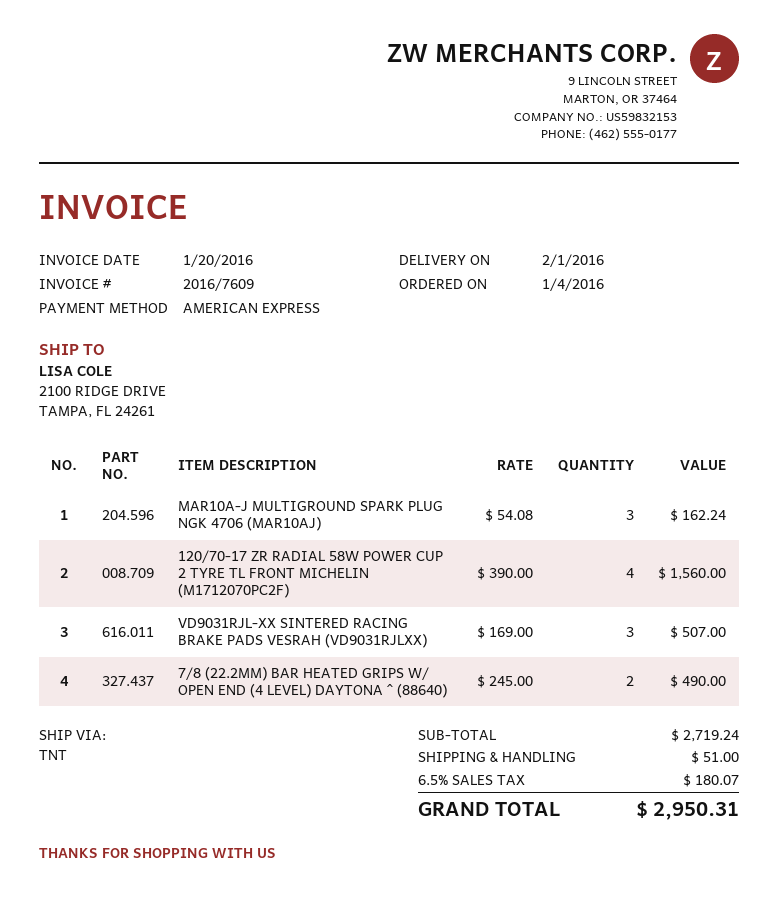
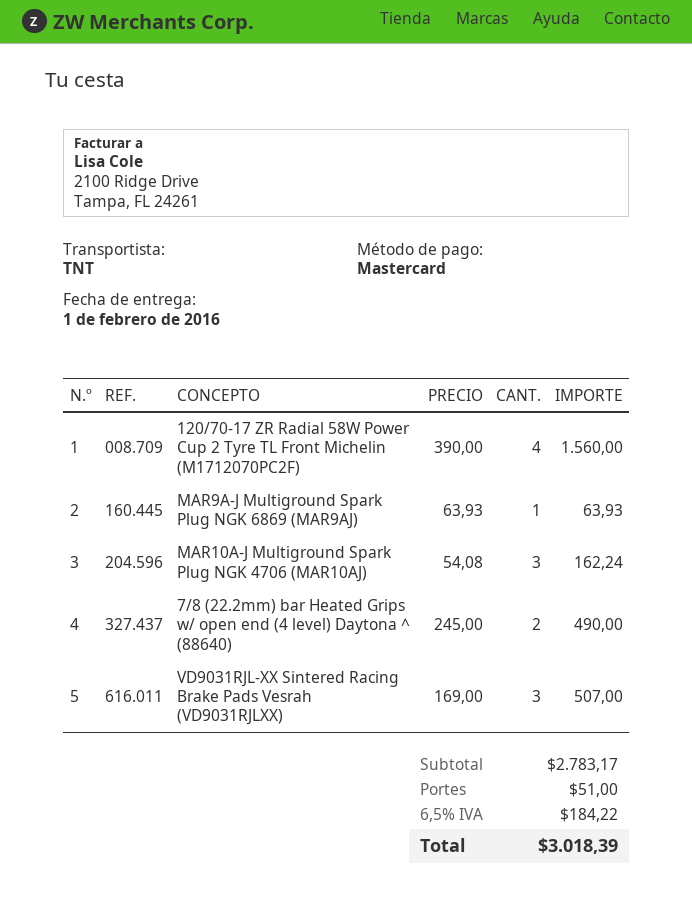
payment method: American Express -> Mastercard
MAR9A-J Multiground Spark Plug NGK 6869 (MAR9AJ): none -> 1 x 63.93 = 63.93
subtotal: 2719.24 -> 2783.17
tax: 6.5% = 180.07 -> 6.5% = 184.22
total: 2950.31 -> 3018.39

